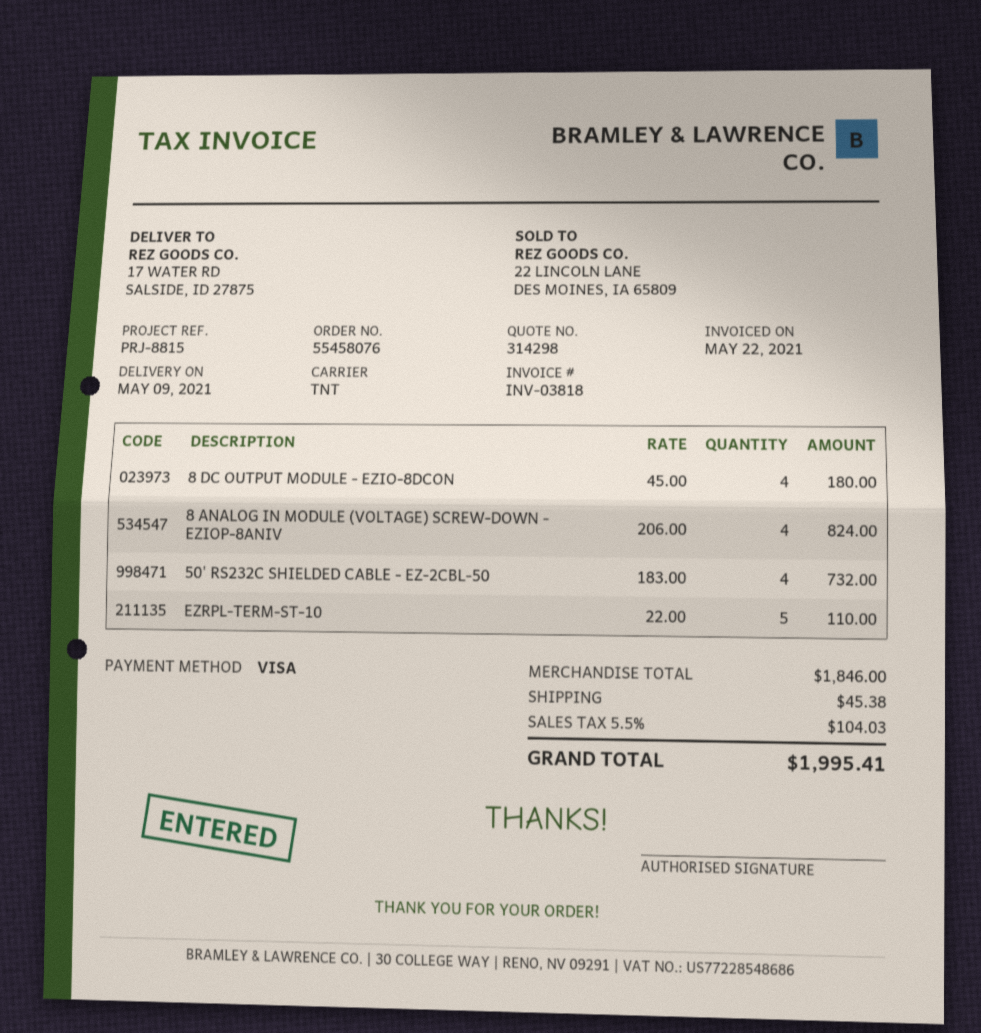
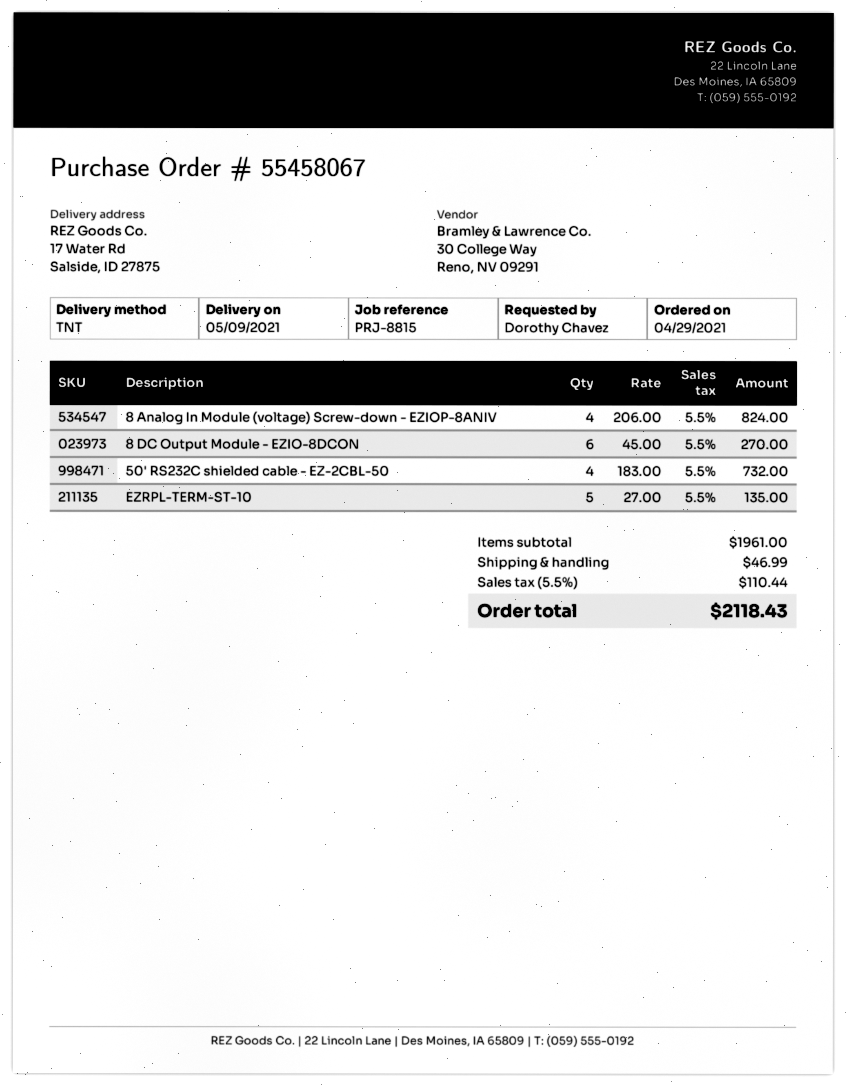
order number: 55458076 -> 55458067
8 DC OUTPUT MODULE - EZIO-8DCON: 4 x 45.00 = 180.00 -> 6 x 45.00 = 270.00
EZRPL-TERM-ST-10: 5 x 22.00 = 110.00 -> 5 x 27.00 = 135.00
subtotal: 1846.00 -> 1961.00
shipping: 45.38 -> 46.99
tax: 5.5% = 104.03 -> 5.5% = 110.44
total: 1995.41 -> 2118.43

